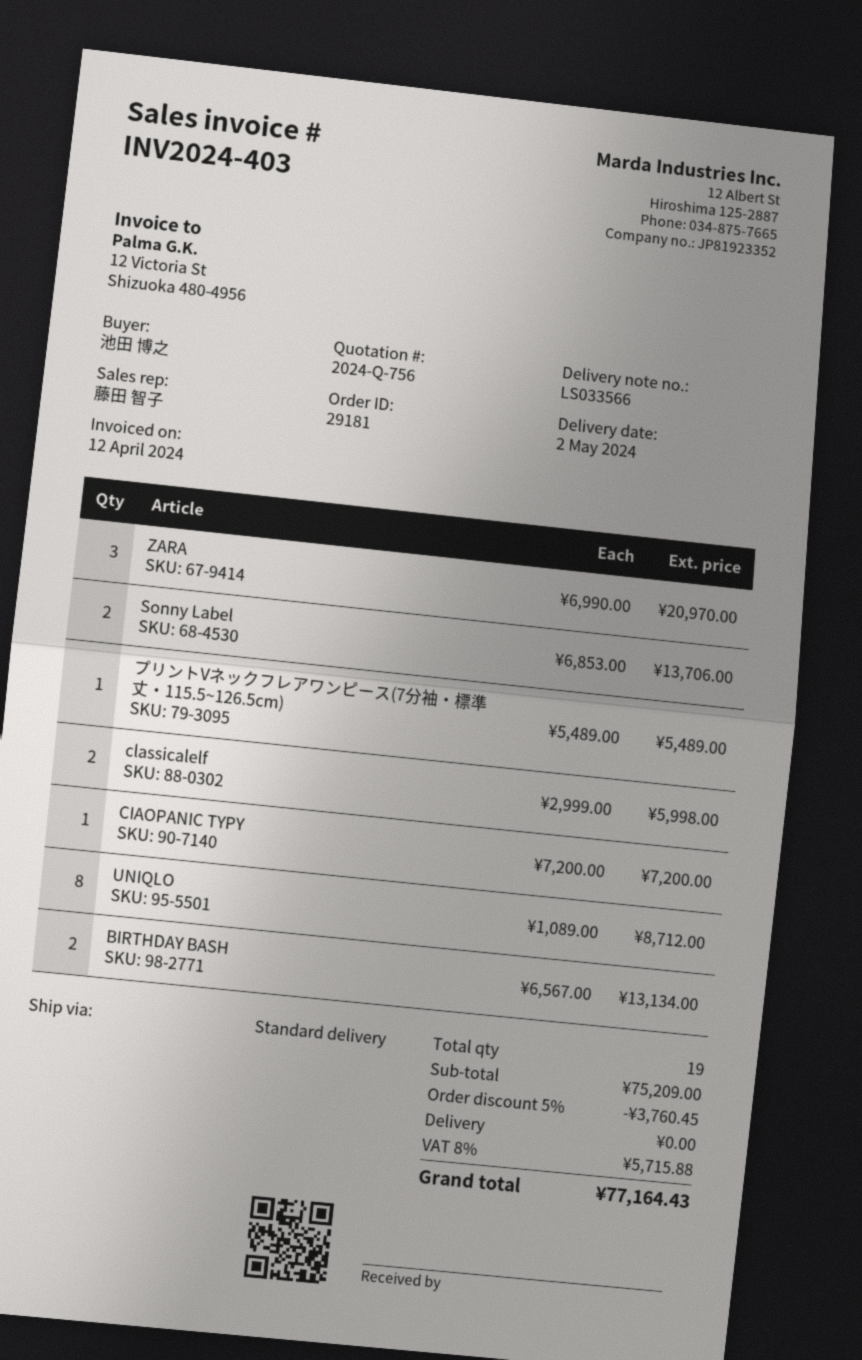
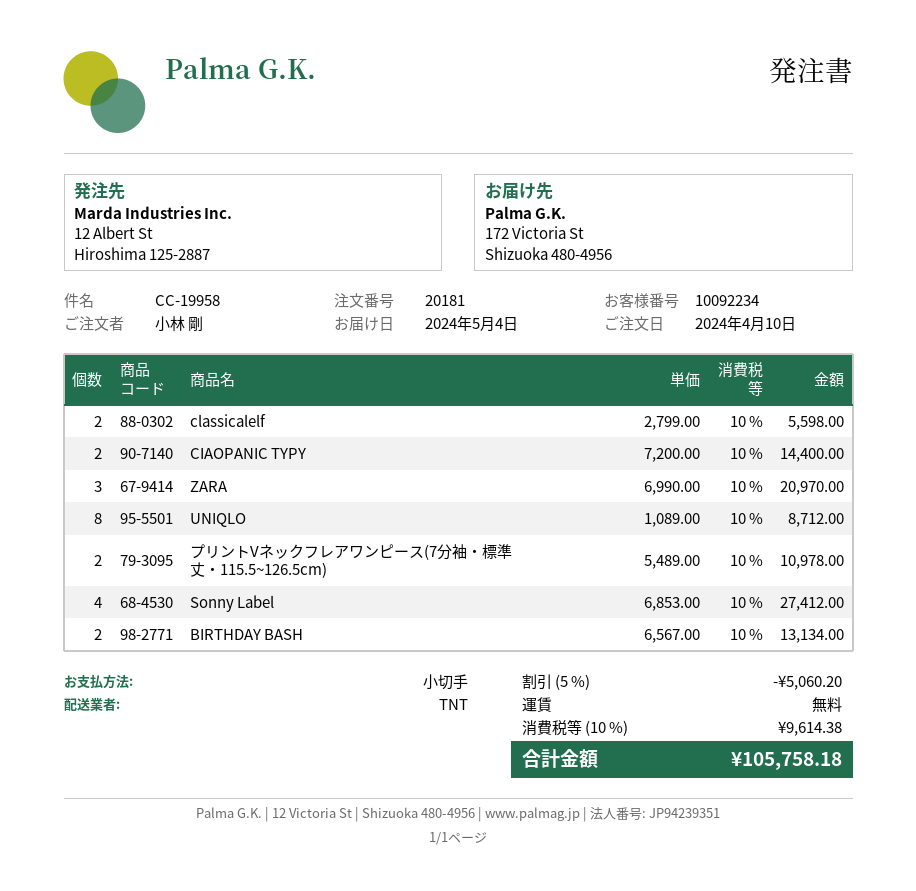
order number: 29181 -> 20181
delivery date: 2024-05-02 -> 2024-05-04
ordered by: 池田 博之 -> 小林 剛
shipping method: standard -> TNT
Sonny Label: 2 x 6853.00 = 13706.00 -> 4 x 6853.00 = 27412.00
プリントVネックフレアワンピース(7分袖・標準丈・115.5~126.5cm): 1 x 5489.00 = 5489.00 -> 2 x 5489.00 = 10978.00
classicalelf: 2 x 2999.00 = 5998.00 -> 2 x 2799.00 = 5598.00
CIAOPANIC TYPY: 1 x 7200.00 = 7200.00 -> 2 x 7200.00 = 14400.00
discount: 5% = 3760.45 -> 5% = 5060.20
tax: 8% = 5715.88 -> 10% = 9614.38
total: 77164.43 -> 105758.18

